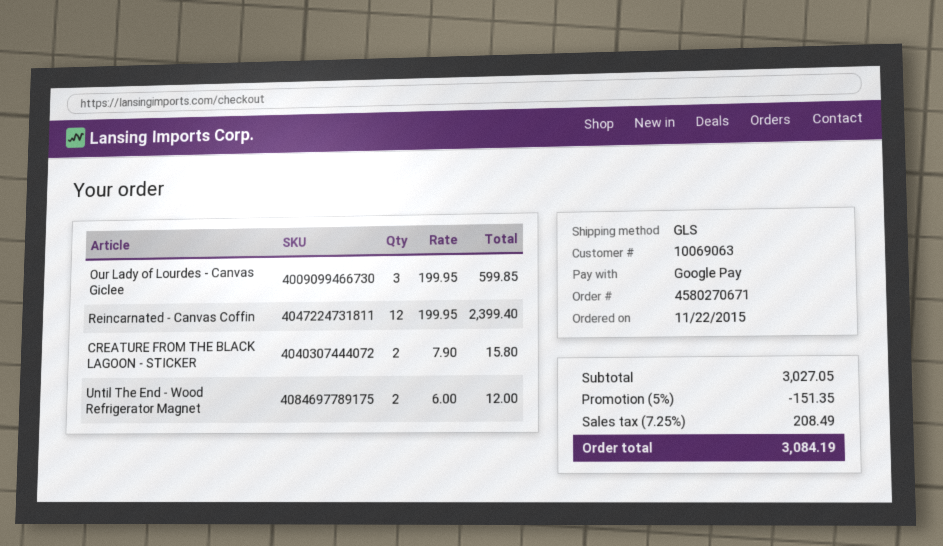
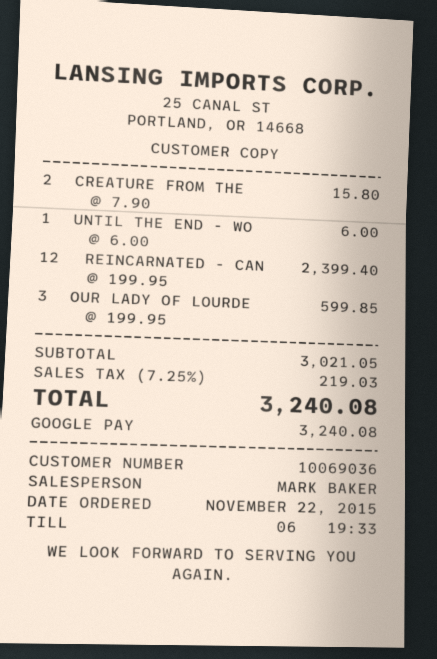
customer number: 10069063 -> 10069036
Until The End - Wood Refrigerator Magnet: 2 x 6.00 = 12.00 -> 1 x 6.00 = 6.00
subtotal: 3027.05 -> 3021.05
discount: 5% = 151.35 -> none
tax: 7.25% = 208.49 -> 7.25% = 219.03
total: 3084.19 -> 3240.08

